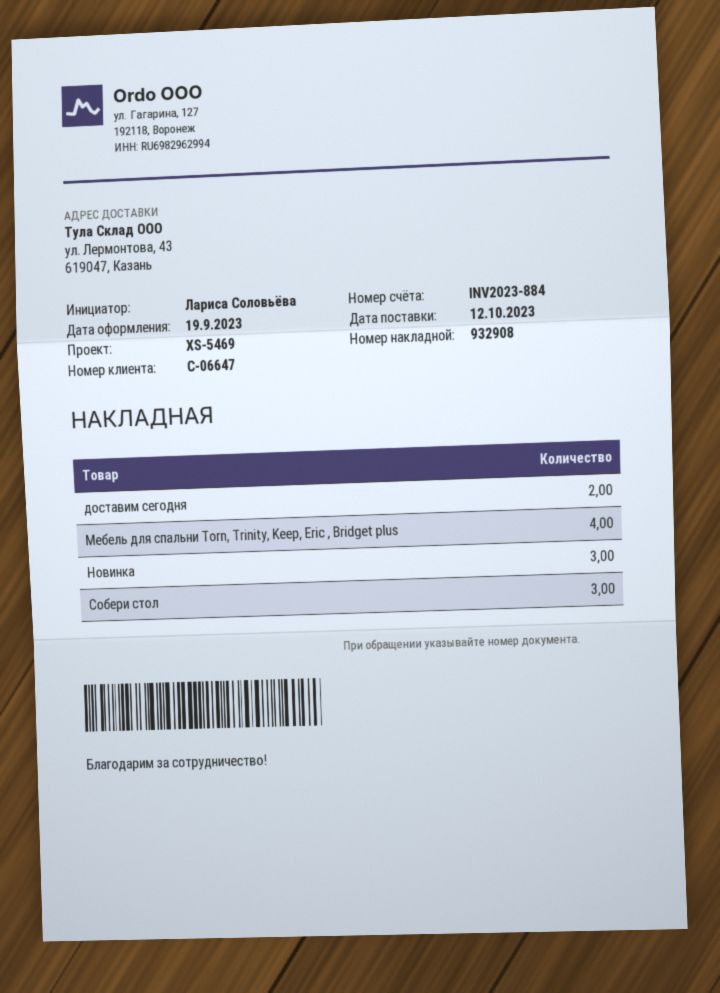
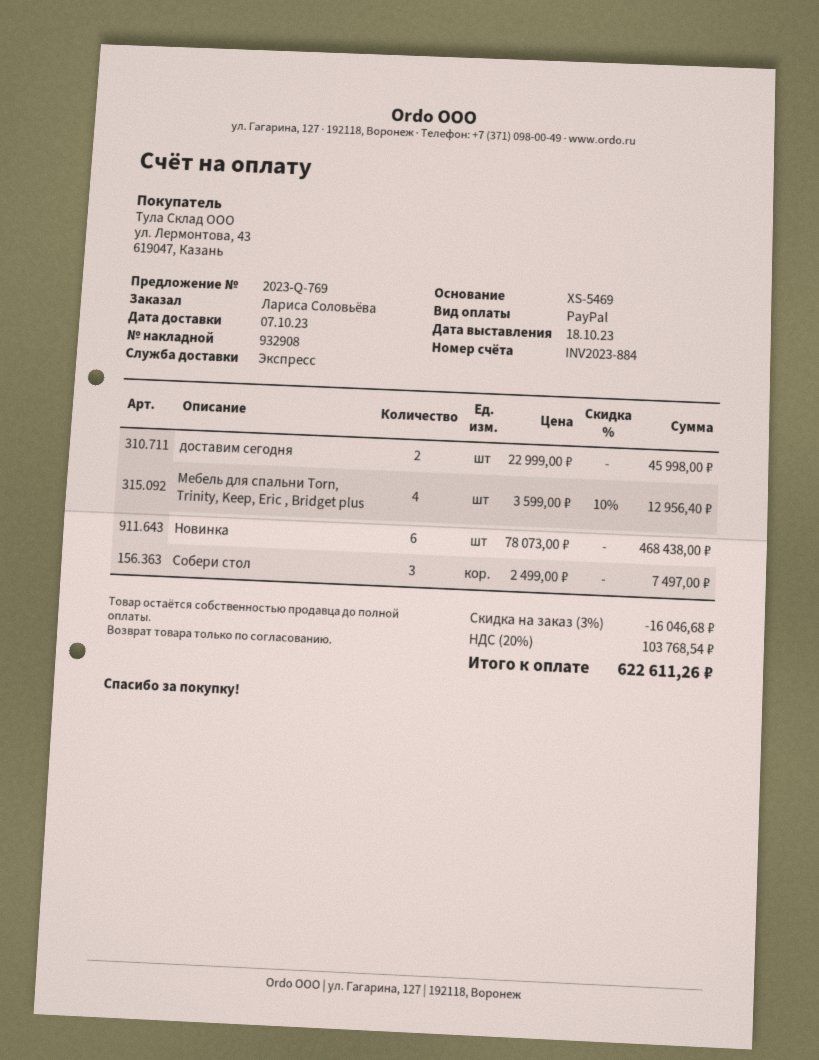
delivery date: 2023-10-12 -> 2023-10-07
Новинка: 3 -> 6

